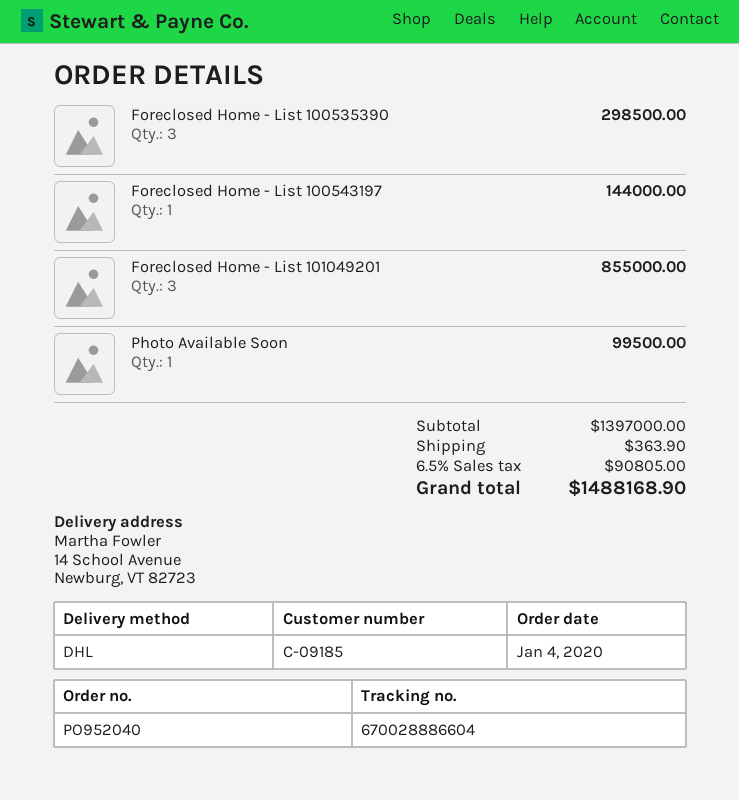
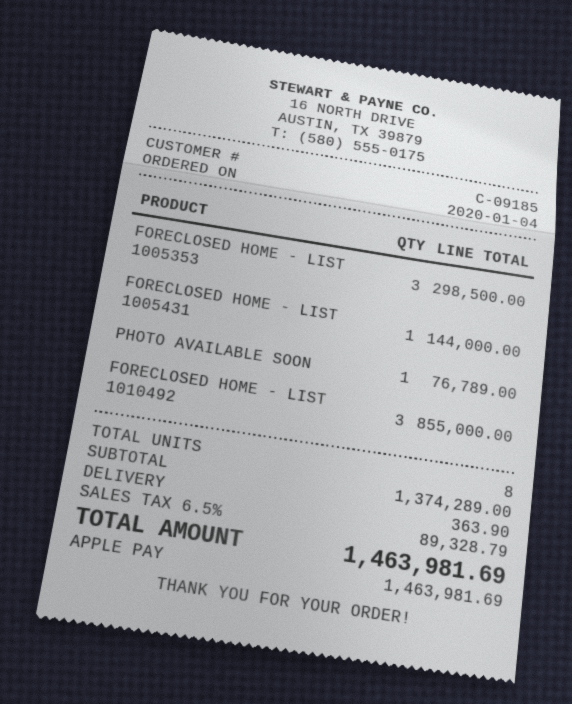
Photo Available Soon: 1 for 99500.00 -> 1 for 76789.00
subtotal: 1397000.00 -> 1374289.00
tax: 6.5% = 90805.00 -> 6.5% = 89328.79
total: 1488168.90 -> 1463981.69

